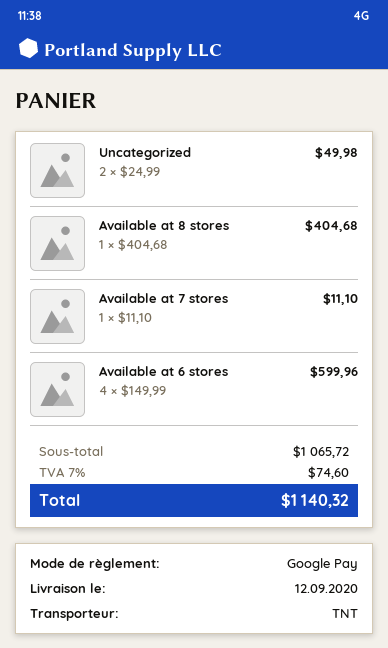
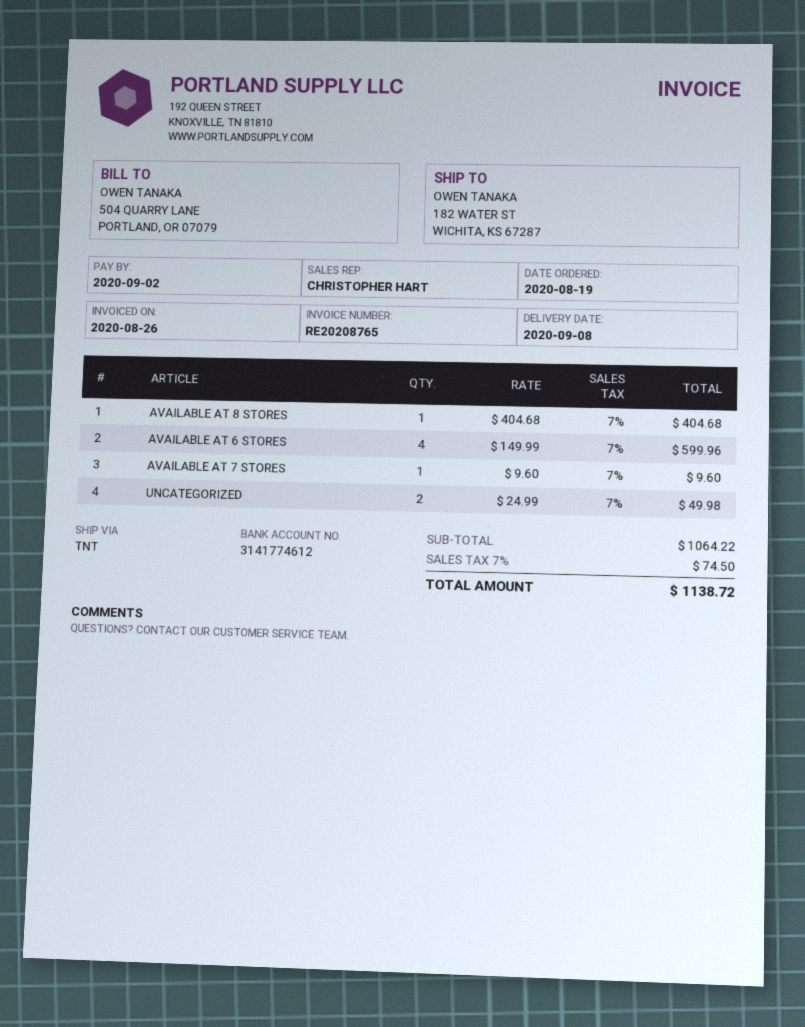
delivery date: 2020-09-12 -> 2020-09-08
Available at 7 stores: 1 x 11.10 = 11.10 -> 1 x 9.60 = 9.60
subtotal: 1065.72 -> 1064.22
tax: 7% = 74.60 -> 7% = 74.50
total: 1140.32 -> 1138.72

